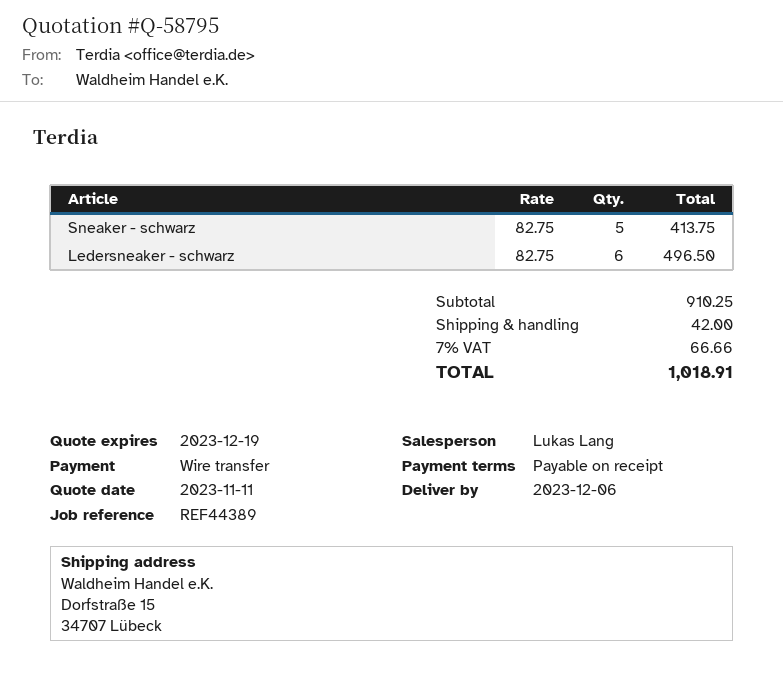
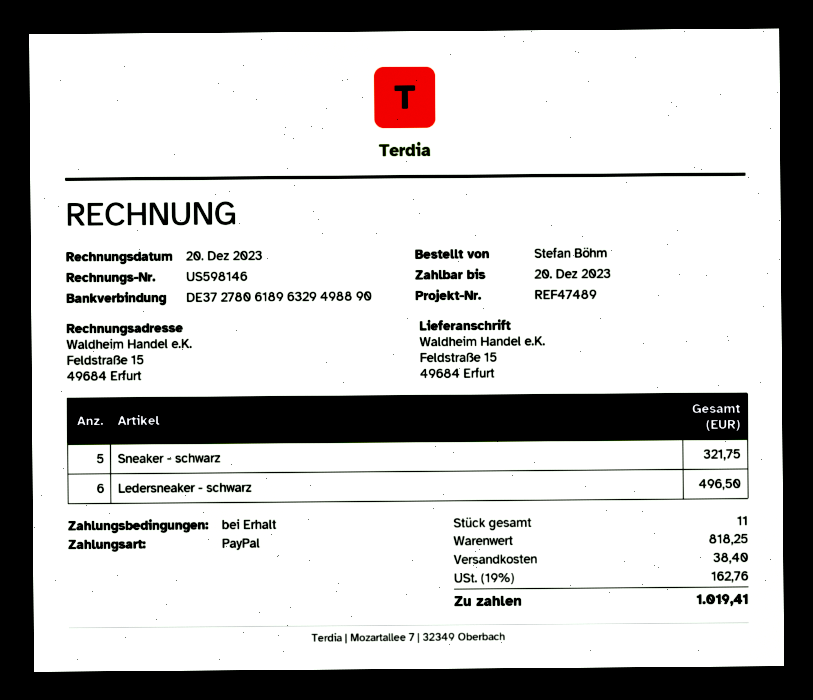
reference: REF44389 -> REF47489
payment method: bank transfer -> PayPal
ship to: Dorfstraße 15, 34707 Lübeck -> Feldstraße 15, 49684 Erfurt
Sneaker - schwarz: 5 for 413.75 -> 5 for 321.75
subtotal: 910.25 -> 818.25
shipping: 42.00 -> 38.40
tax: 7% = 66.66 -> 19% = 162.76
total: 1018.91 -> 1019.41

